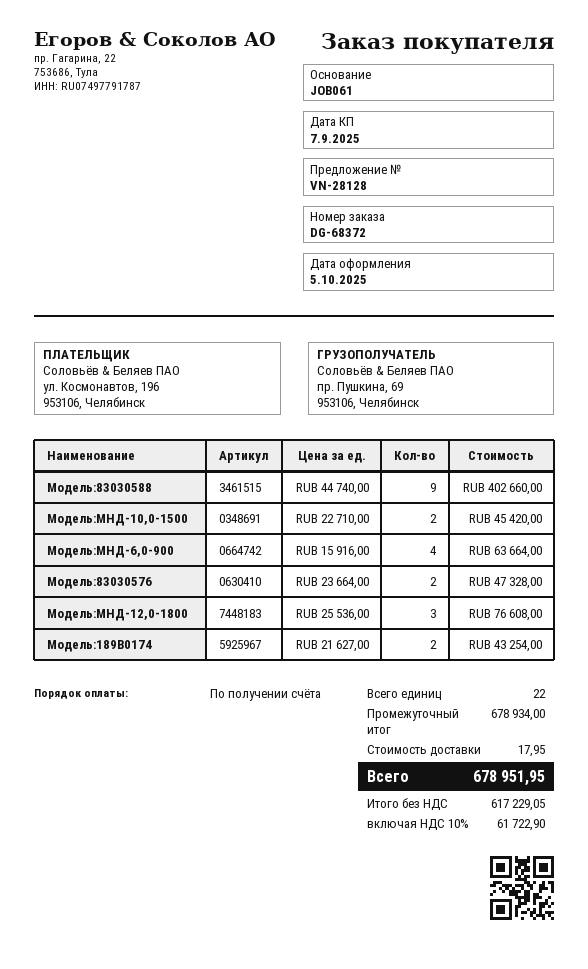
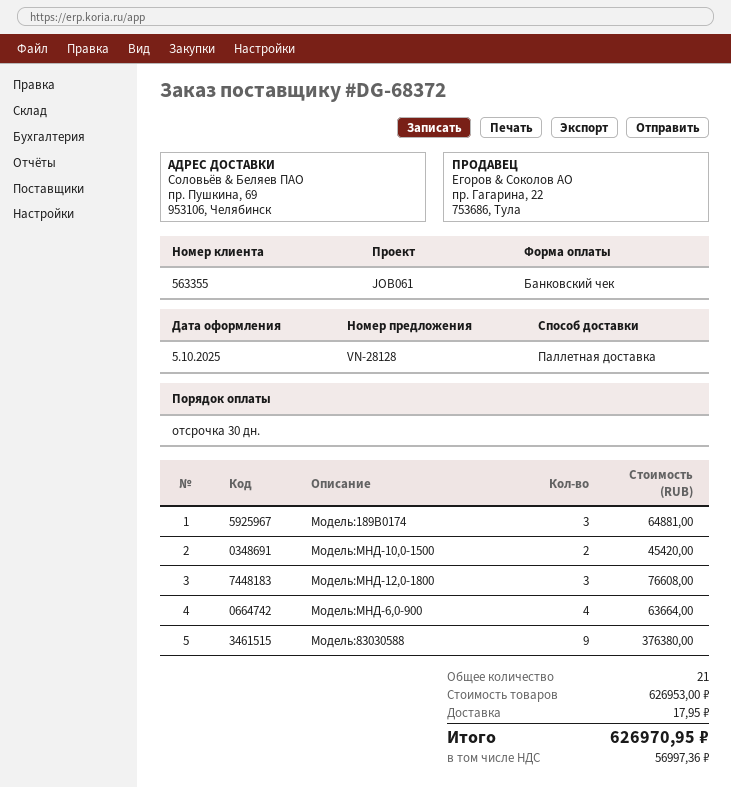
payment terms: on receipt -> 30 days
Модель:83030588: 9 for 402660.00 -> 9 for 376380.00
Модель:83030576: 2 for 47328.00 -> none
Модель:189B0174: 2 for 43254.00 -> 3 for 64881.00
total quantity: 22 -> 21
subtotal: 678934.00 -> 626953.00
tax: 61722.90 -> 56997.36
total: 678951.95 -> 626970.95

